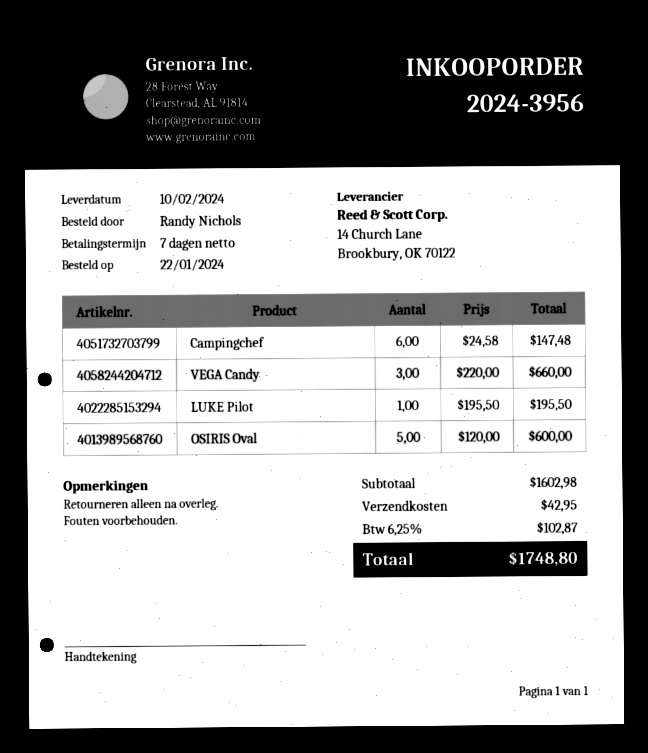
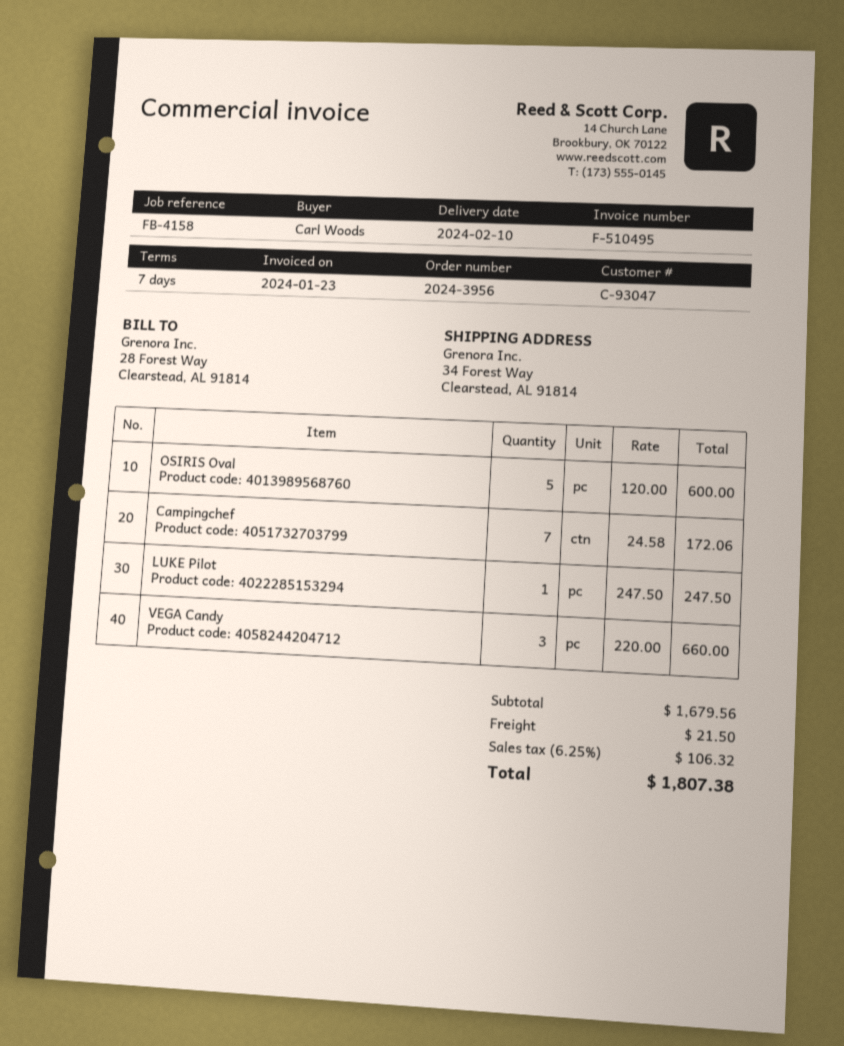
ordered by: Randy Nichols -> Carl Woods
Campingchef: 6 x 24.58 = 147.48 -> 7 x 24.58 = 172.06
LUKE Pilot: 1 x 195.50 = 195.50 -> 1 x 247.50 = 247.50
subtotal: 1602.98 -> 1679.56
shipping: 42.95 -> 21.50
tax: 6.25% = 102.87 -> 6.25% = 106.32
total: 1748.80 -> 1807.38

